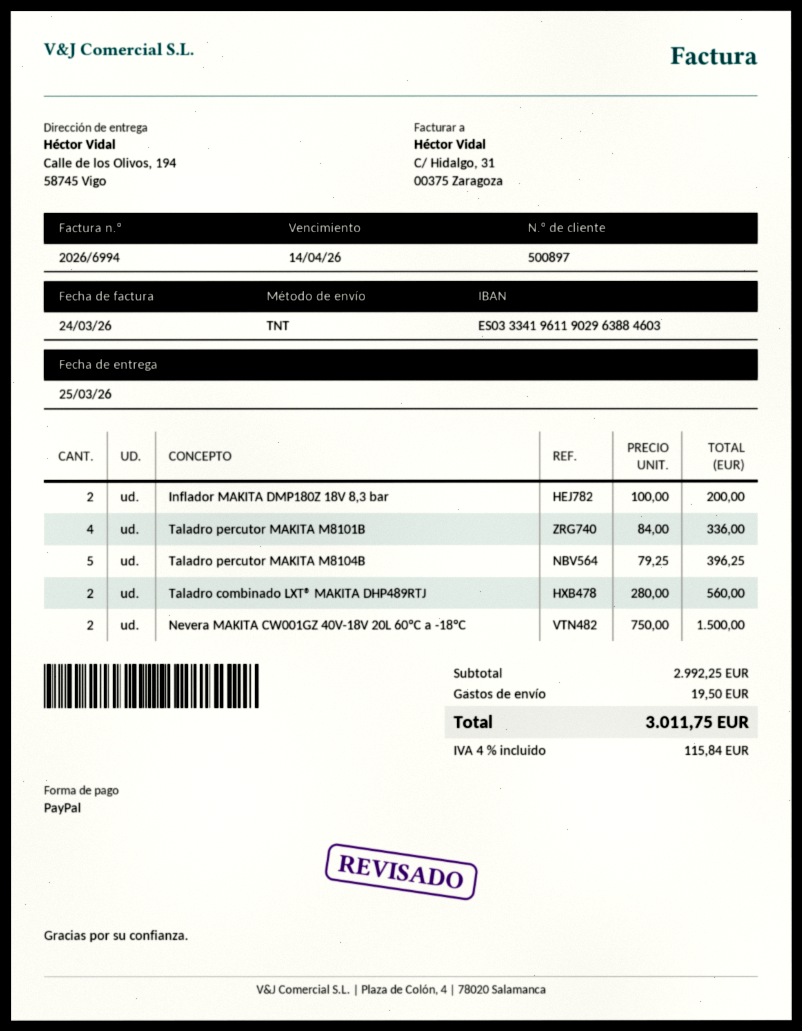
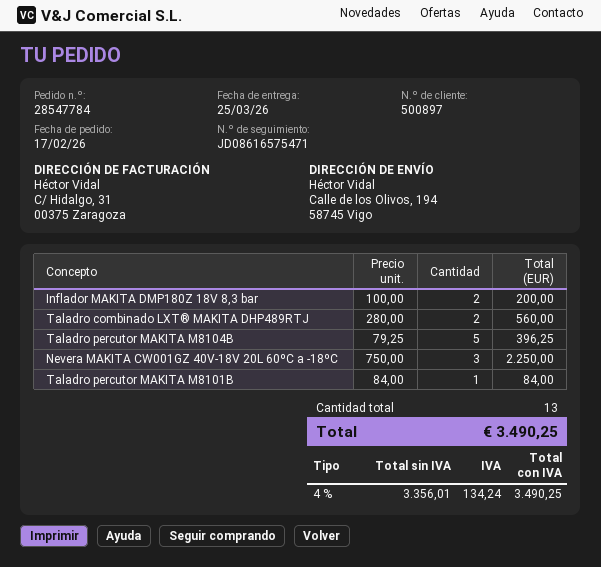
Taladro percutor MAKITA M8101B: 4 x 84.00 = 336.00 -> 1 x 84.00 = 84.00
Nevera MAKITA CW001GZ 40V-18V 20L 60ºC a -18ºC: 2 x 750.00 = 1500.00 -> 3 x 750.00 = 2250.00
shipping: 19.50 -> none
tax: 4% = 115.84 -> 4% = 134.24
total: 3011.75 -> 3490.25

